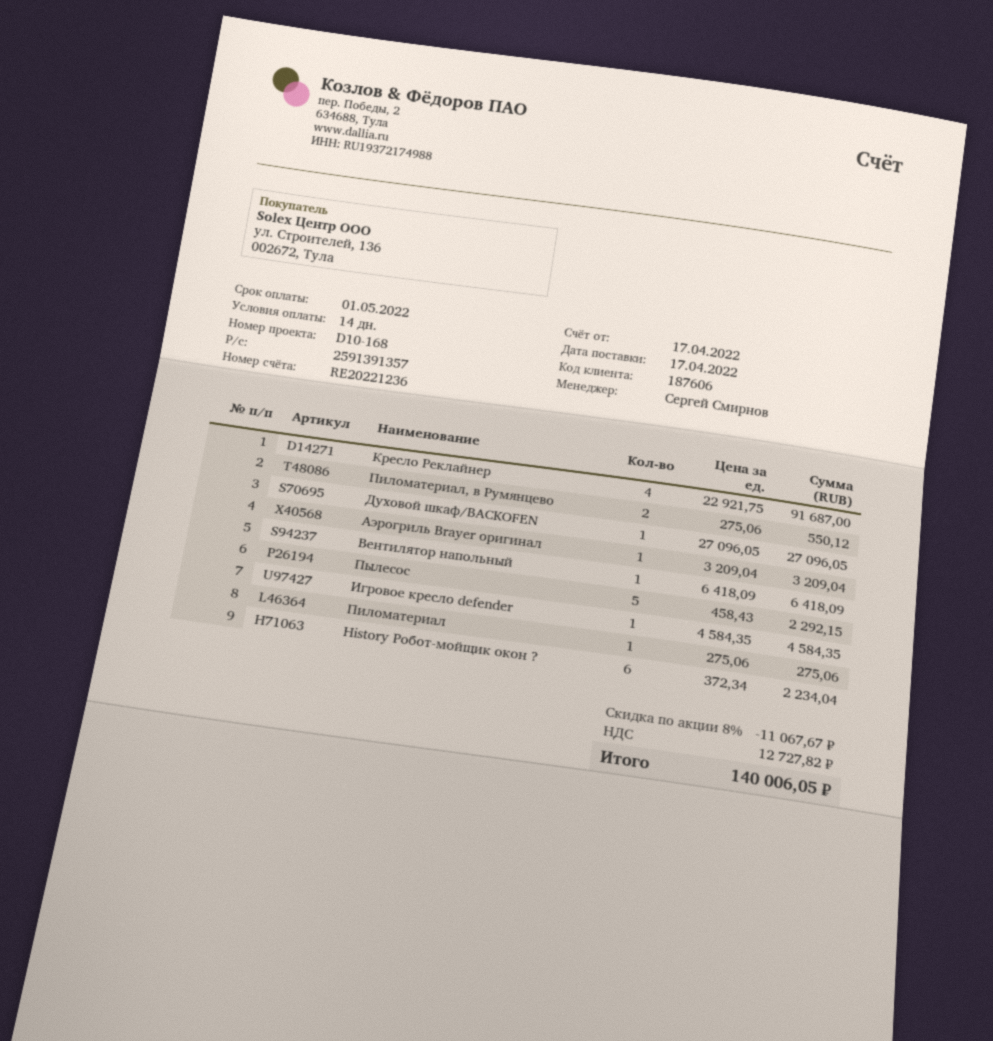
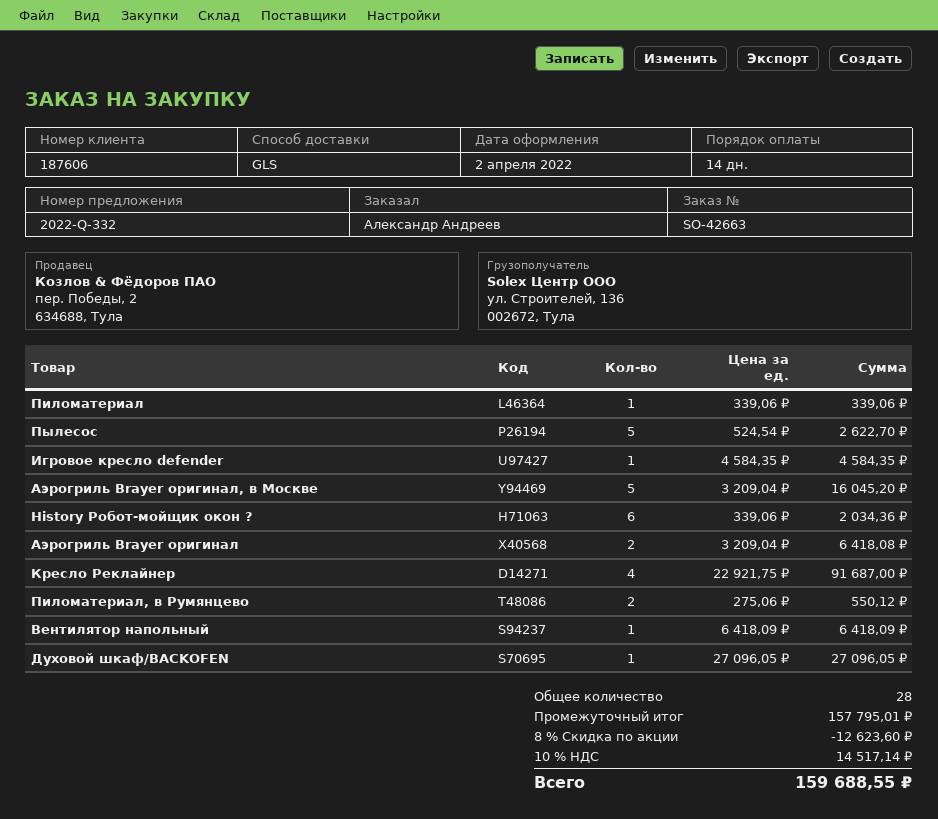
Аэрогриль Brayer оригинал: 1 x 3209.04 = 3209.04 -> 2 x 3209.04 = 6418.08
Пылесос: 5 x 458.43 = 2292.15 -> 5 x 524.54 = 2622.70
Пиломатериал: 1 x 275.06 = 275.06 -> 1 x 339.06 = 339.06
History Робот‑мойщик окон ?: 6 x 372.34 = 2234.04 -> 6 x 339.06 = 2034.36
Аэрогриль Brayer оригинал, в Москве: none -> 5 x 3209.04 = 16045.20
discount: 8% = 11067.67 -> 8% = 12623.60
tax: 12727.82 -> 14517.14
total: 140006.05 -> 159688.55

